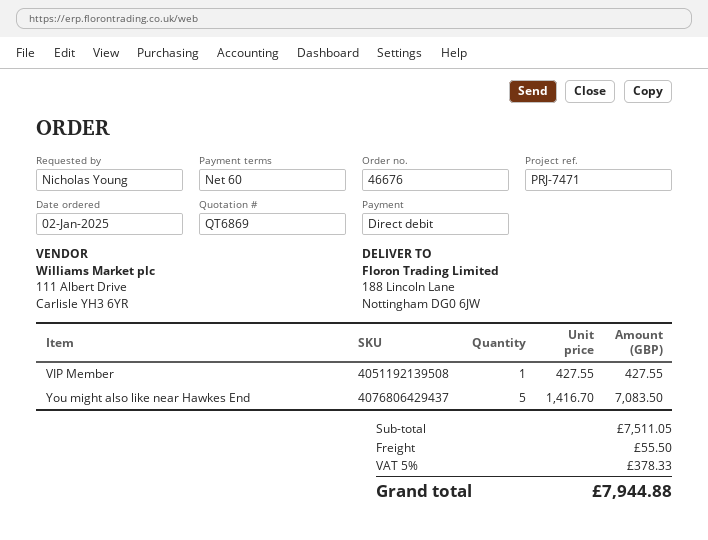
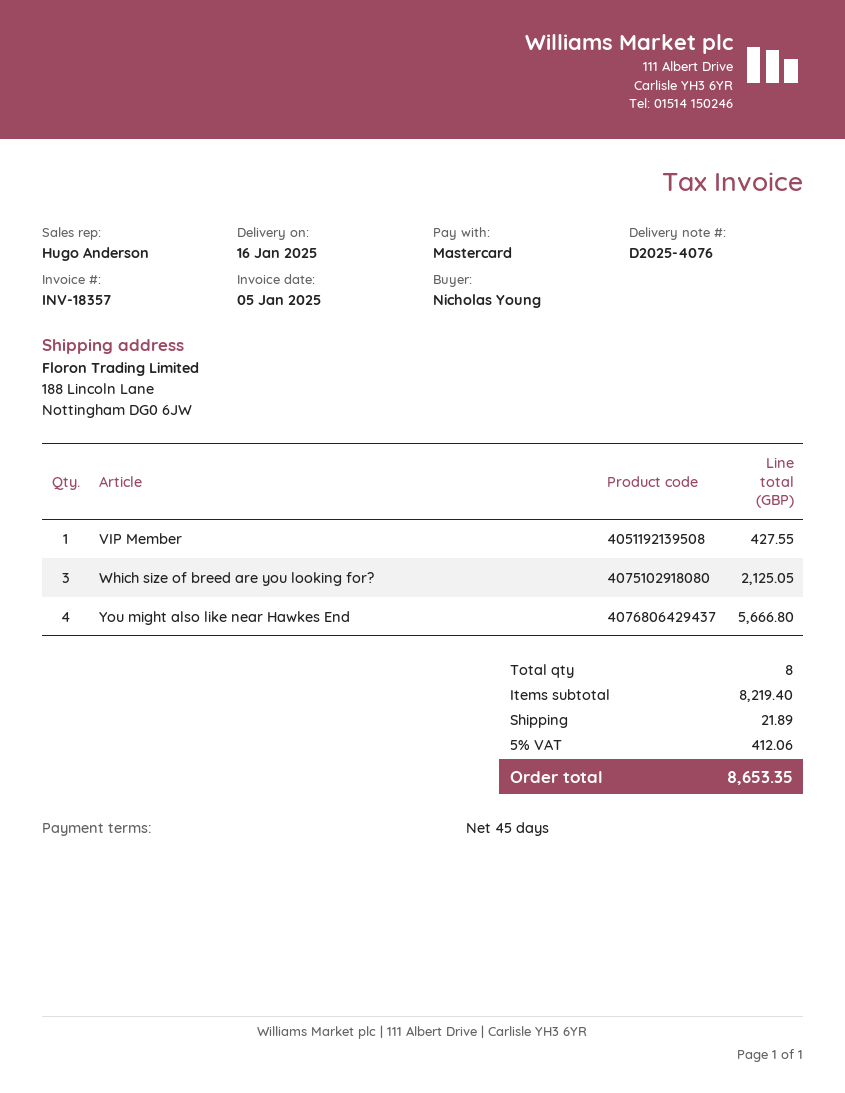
payment terms: 60 days -> 45 days
payment method: direct debit -> Mastercard
You might also like near Hawkes End: 5 for 7083.50 -> 4 for 5666.80
Which size of breed are you looking for?: none -> 3 for 2125.05
subtotal: 7511.05 -> 8219.40
shipping: 55.50 -> 21.89
tax: 5% = 378.33 -> 5% = 412.06
total: 7944.88 -> 8653.35

